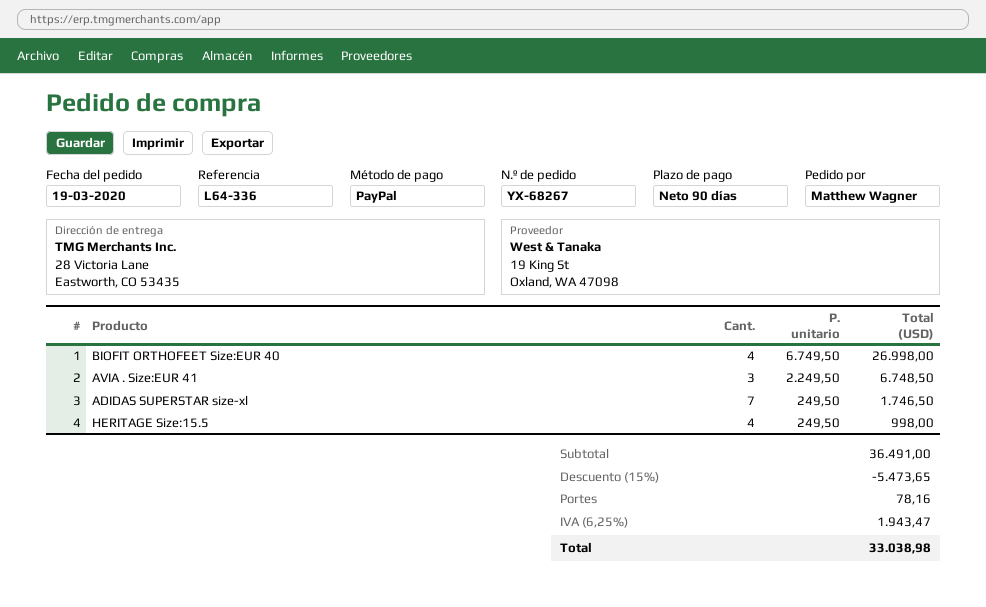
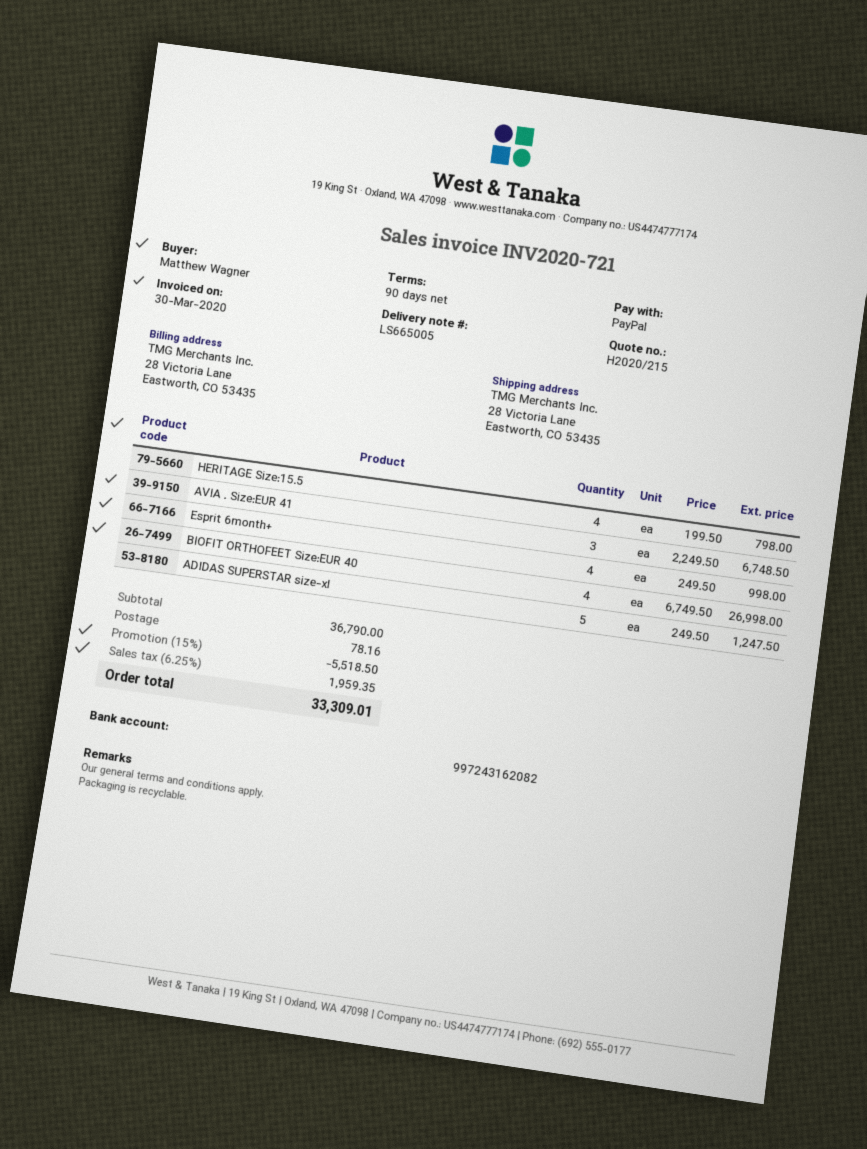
ADIDAS SUPERSTAR size-xl: 7 x 249.50 = 1746.50 -> 5 x 249.50 = 1247.50
HERITAGE Size:15.5: 4 x 249.50 = 998.00 -> 4 x 199.50 = 798.00
Esprit 6month+: none -> 4 x 249.50 = 998.00
subtotal: 36491.00 -> 36790.00
discount: 15% = 5473.65 -> 15% = 5518.50
tax: 6.25% = 1943.47 -> 6.25% = 1959.35
total: 33038.98 -> 33309.01

